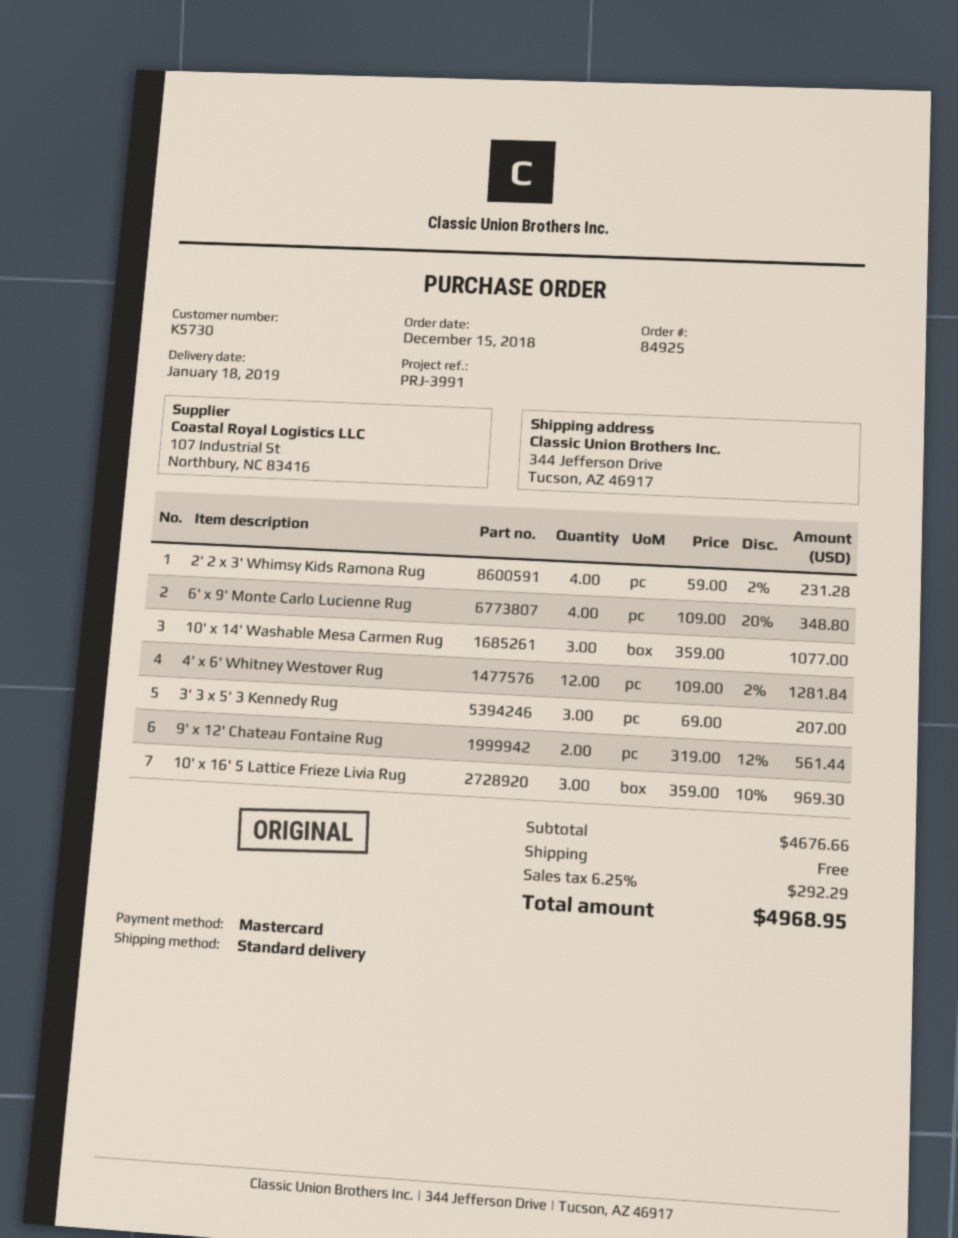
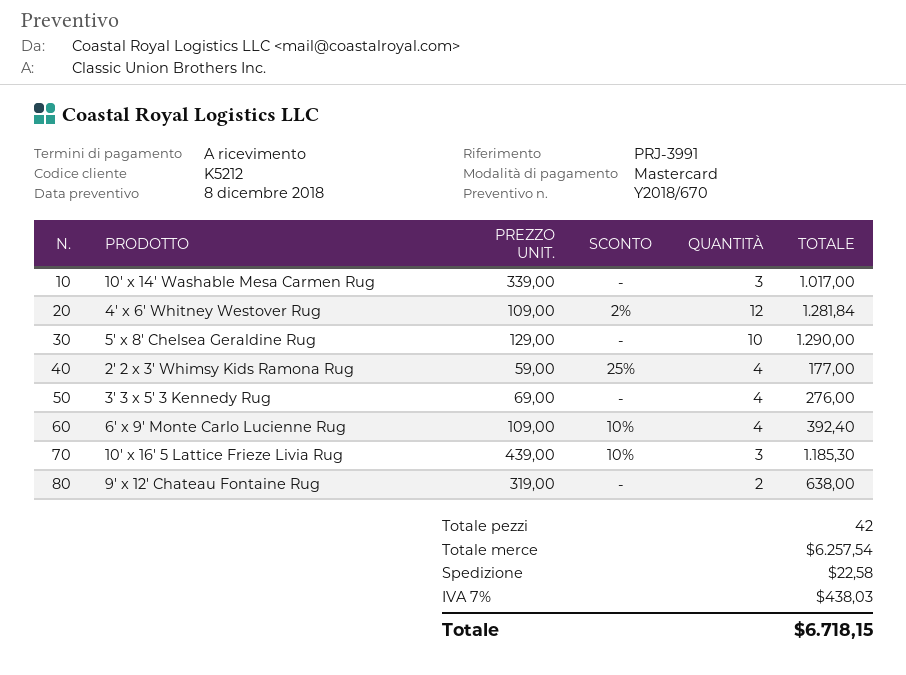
customer number: K5730 -> K5212
2' 2 x 3' Whimsy Kids Ramona Rug: 4 x 59.00 - 2% = 231.28 -> 4 x 59.00 - 25% = 177.00
6' x 9' Monte Carlo Lucienne Rug: 4 x 109.00 - 20% = 348.80 -> 4 x 109.00 - 10% = 392.40
10' x 14' Washable Mesa Carmen Rug: 3 x 359.00 = 1077.00 -> 3 x 339.00 = 1017.00
3' 3 x 5' 3 Kennedy Rug: 3 x 69.00 = 207.00 -> 4 x 69.00 = 276.00
9' x 12' Chateau Fontaine Rug: 2 x 319.00 - 12% = 561.44 -> 2 x 319.00 = 638.00
10' x 16' 5 Lattice Frieze Livia Rug: 3 x 359.00 - 10% = 969.30 -> 3 x 439.00 - 10% = 1185.30
5' x 8' Chelsea Geraldine Rug: none -> 10 x 129.00 = 1290.00
subtotal: 4676.66 -> 6257.54
shipping: 0.00 -> 22.58
tax: 6.25% = 292.29 -> 7% = 438.03
total: 4968.95 -> 6718.15

